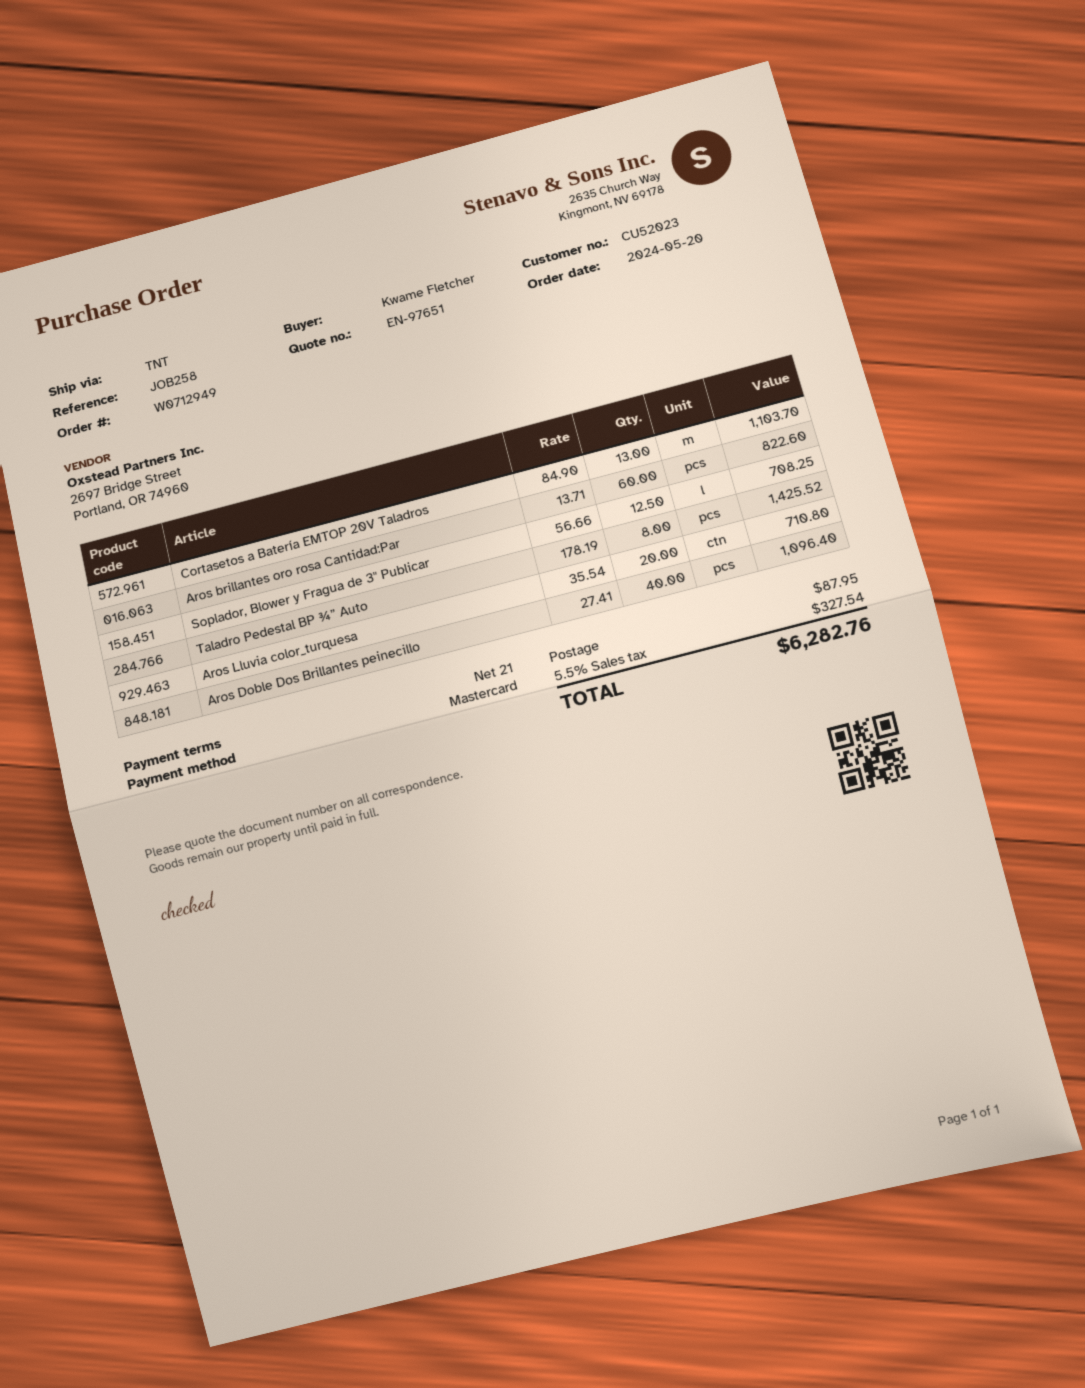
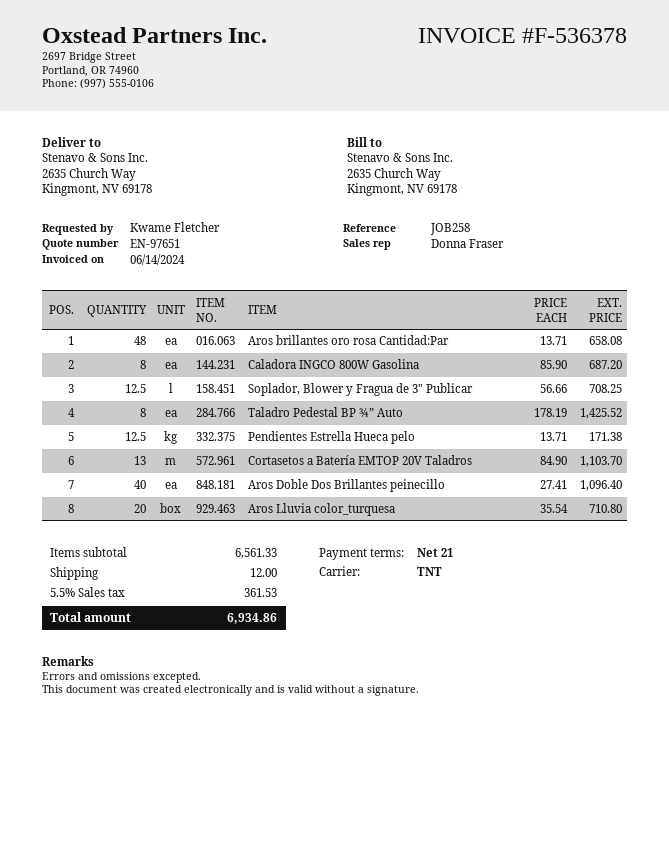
Aros brillantes oro rosa Cantidad:Par: 60 x 13.71 = 822.60 -> 48 x 13.71 = 658.08
Caladora INGCO 800W Gasolina: none -> 8 x 85.90 = 687.20
Pendientes Estrella Hueca pelo: none -> 12.5 x 13.71 = 171.38
shipping: 87.95 -> 12.00
tax: 5.5% = 327.54 -> 5.5% = 361.53
total: 6282.76 -> 6934.86

